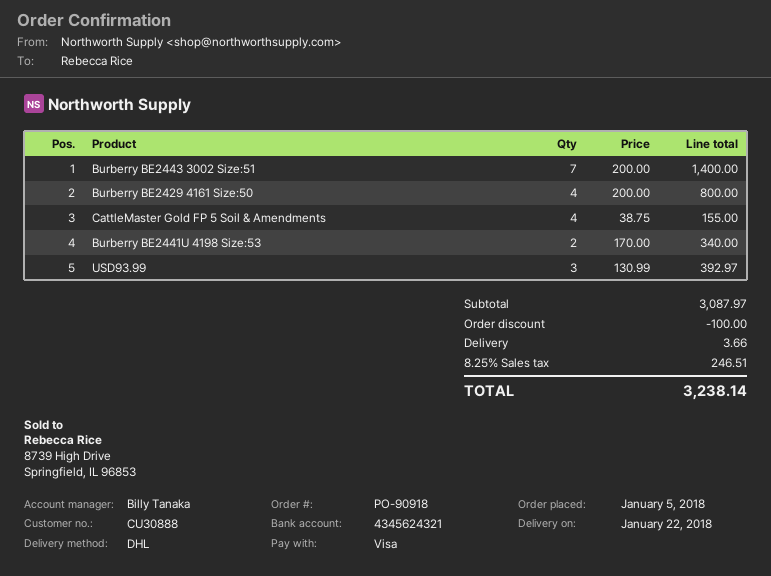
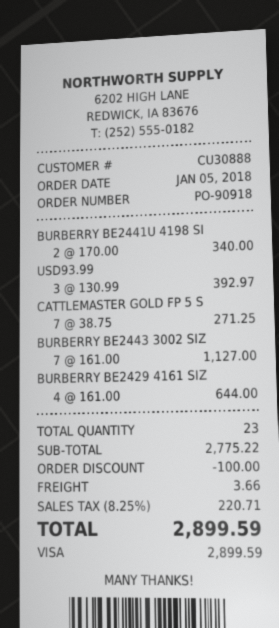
Burberry BE2443 3002 Size:51: 7 x 200.00 = 1400.00 -> 7 x 161.00 = 1127.00
Burberry BE2429 4161 Size:50: 4 x 200.00 = 800.00 -> 4 x 161.00 = 644.00
CattleMaster Gold FP 5 Soil & Amendments: 4 x 38.75 = 155.00 -> 7 x 38.75 = 271.25
subtotal: 3087.97 -> 2775.22
tax: 8.25% = 246.51 -> 8.25% = 220.71
total: 3238.14 -> 2899.59

